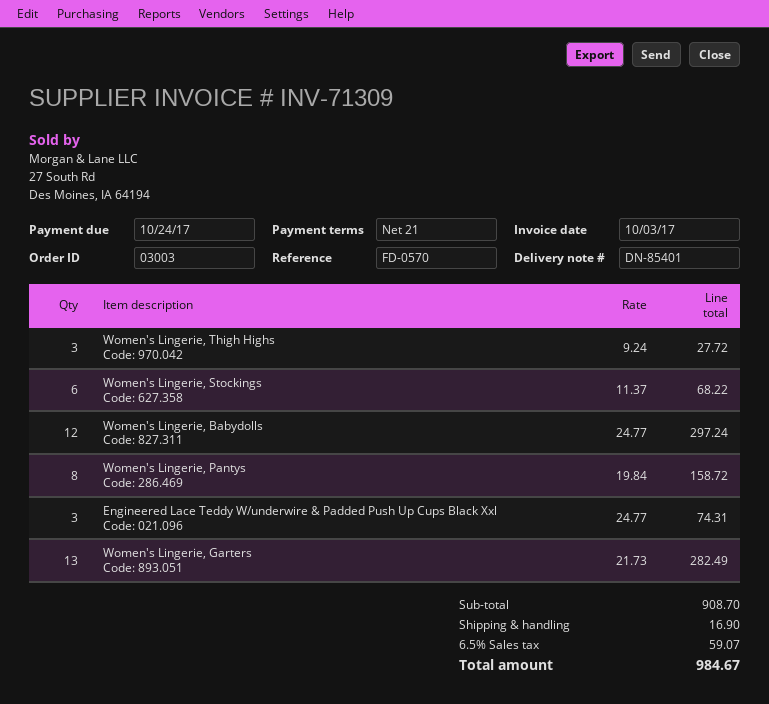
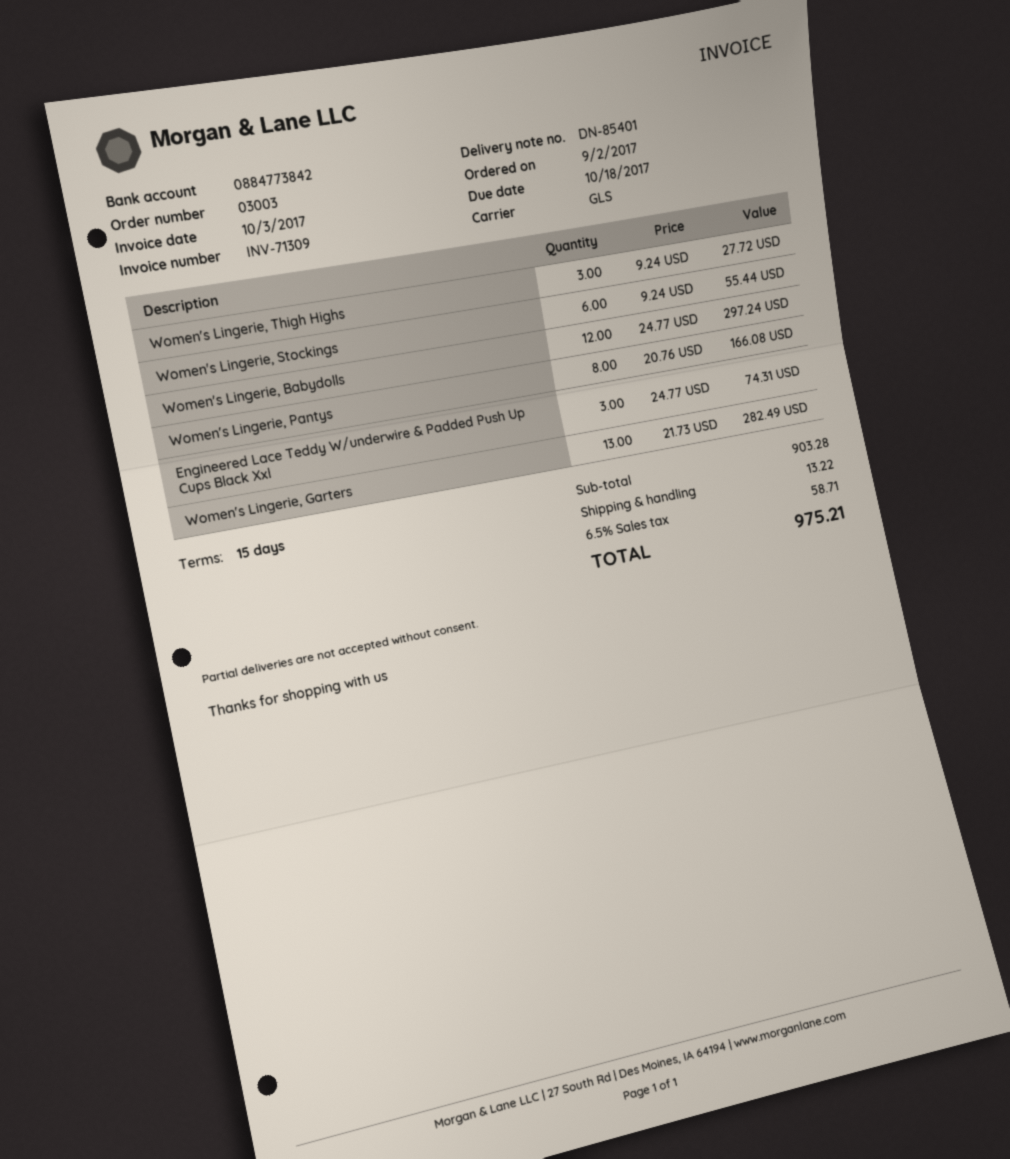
payment terms: 21 days -> 15 days
due date: 2017-10-24 -> 2017-10-18
Women's Lingerie, Stockings: 6 x 11.37 = 68.22 -> 6 x 9.24 = 55.44
Women's Lingerie, Pantys: 8 x 19.84 = 158.72 -> 8 x 20.76 = 166.08
subtotal: 908.70 -> 903.28
shipping: 16.90 -> 13.22
tax: 6.5% = 59.07 -> 6.5% = 58.71
total: 984.67 -> 975.21

